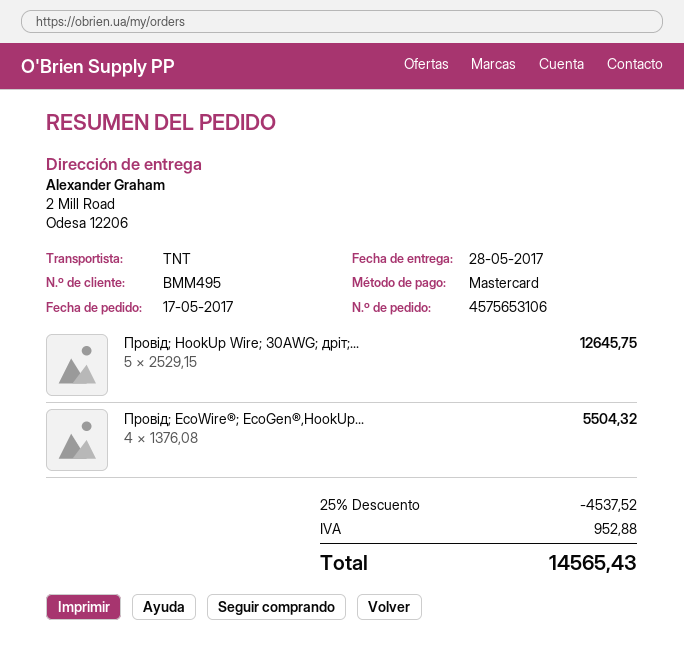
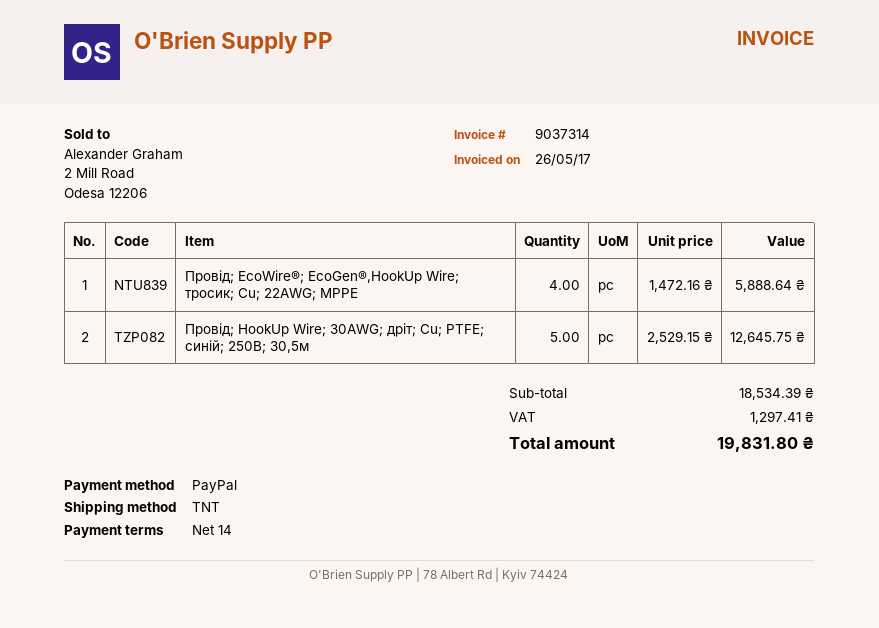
payment method: Mastercard -> PayPal
Провід; EcoWire®; EcoGen®,HookUp...: 4 x 1376.08 = 5504.32 -> 4 x 1472.16 = 5888.64
discount: 25% = 4537.52 -> none
tax: 952.88 -> 1297.41
total: 14565.43 -> 19831.80

